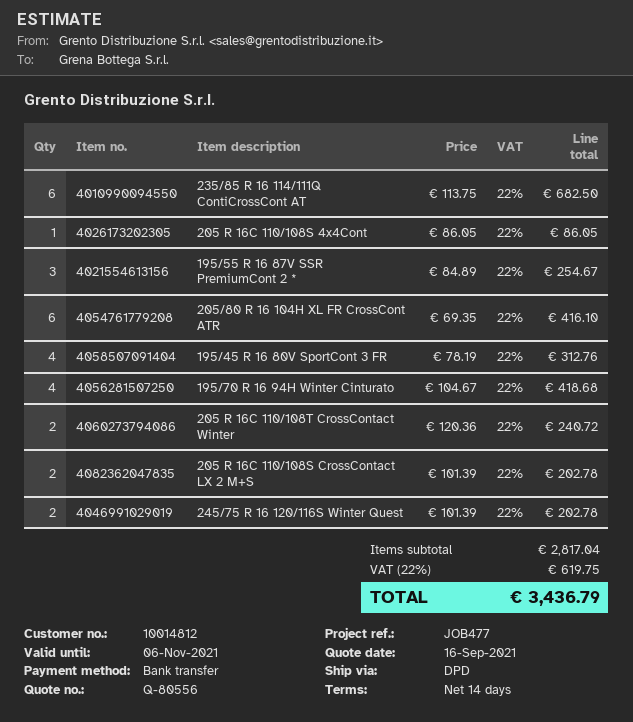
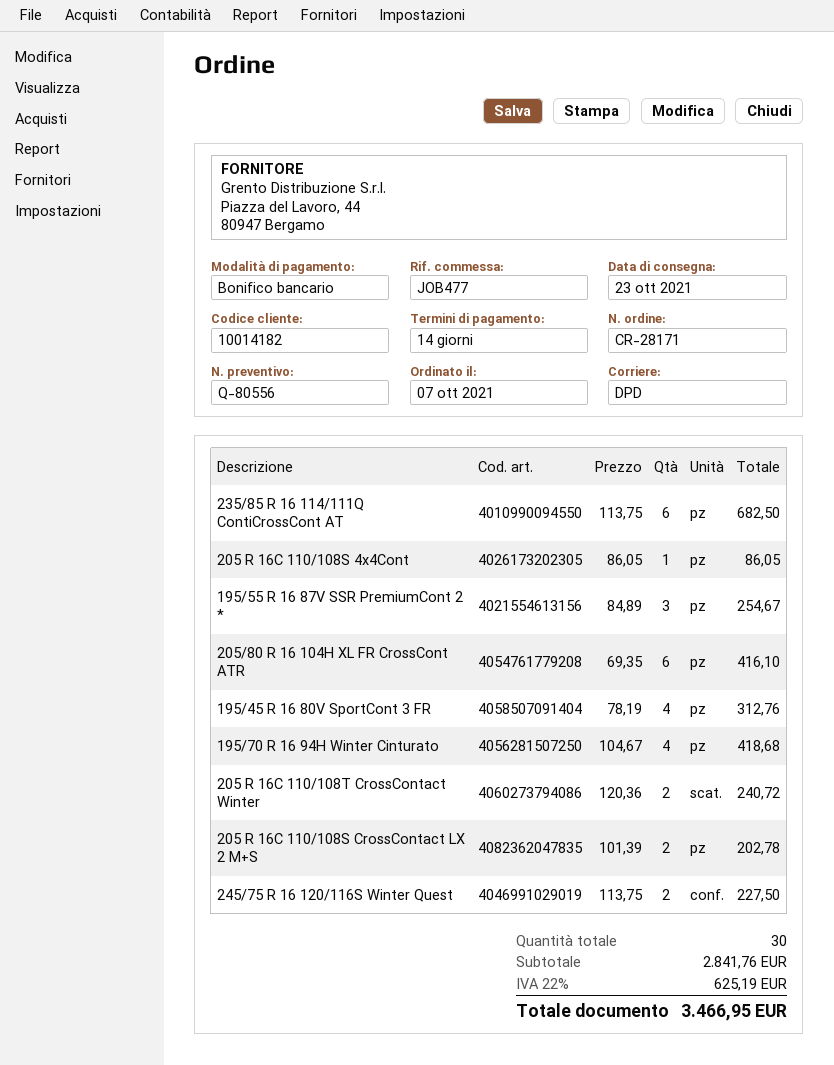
customer number: 10014812 -> 10014182
245/75 R 16 120/116S Winter Quest: 2 x 101.39 = 202.78 -> 2 x 113.75 = 227.50
subtotal: 2817.04 -> 2841.76
tax: 22% = 619.75 -> 22% = 625.19
total: 3436.79 -> 3466.95

